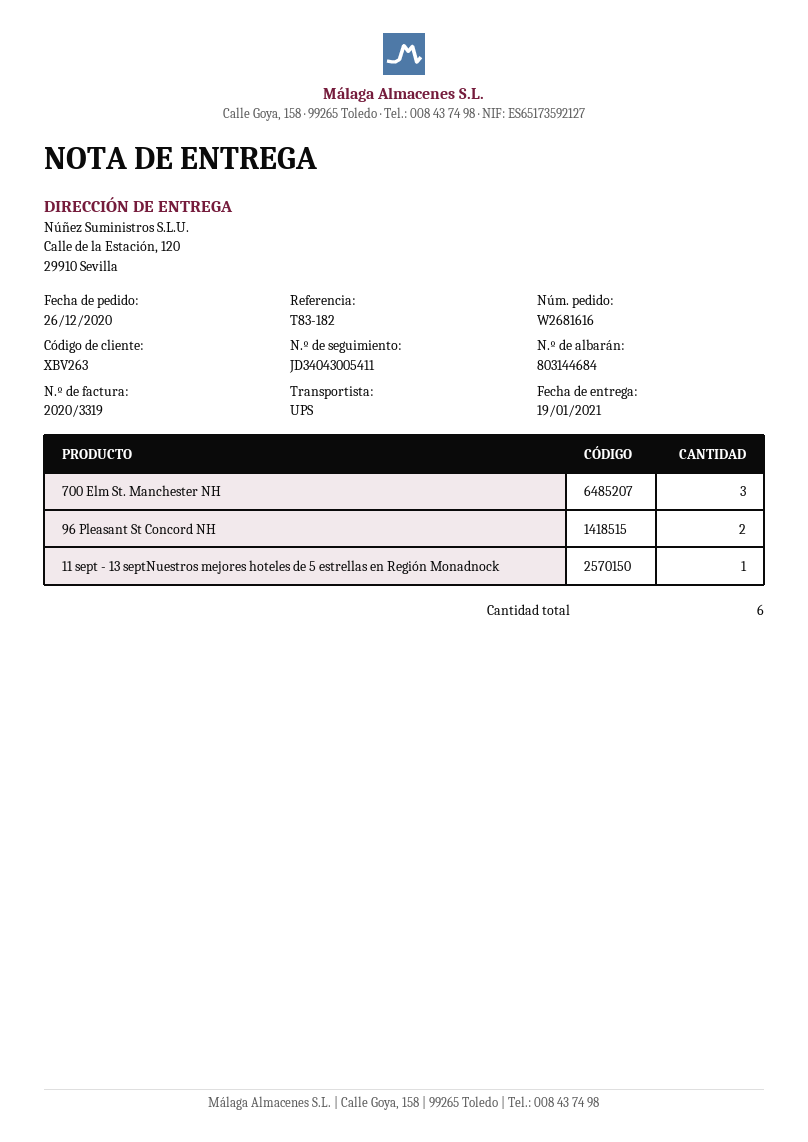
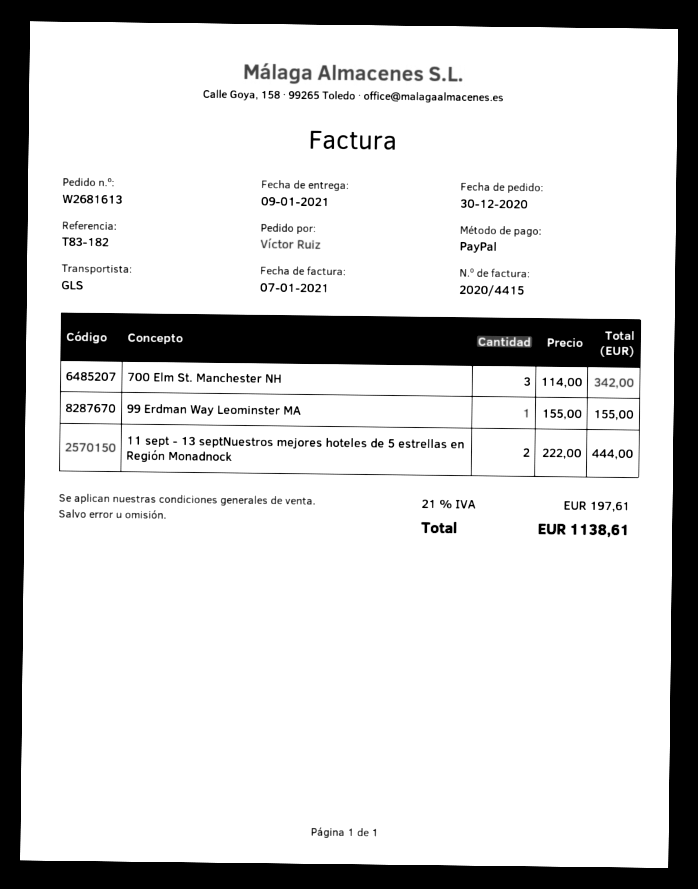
order number: W2681616 -> W2681613
order date: 2020-12-26 -> 2020-12-30
delivery date: 2021-01-19 -> 2021-01-09
invoice number: 2020/3319 -> 2020/4415
shipping method: UPS -> GLS
96 Pleasant St Concord NH: 2 -> none
11 sept - 13 septNuestros mejores hoteles de 5 estrellas en Región Monadnock: 1 -> 2
99 Erdman Way Leominster MA: none -> 1

